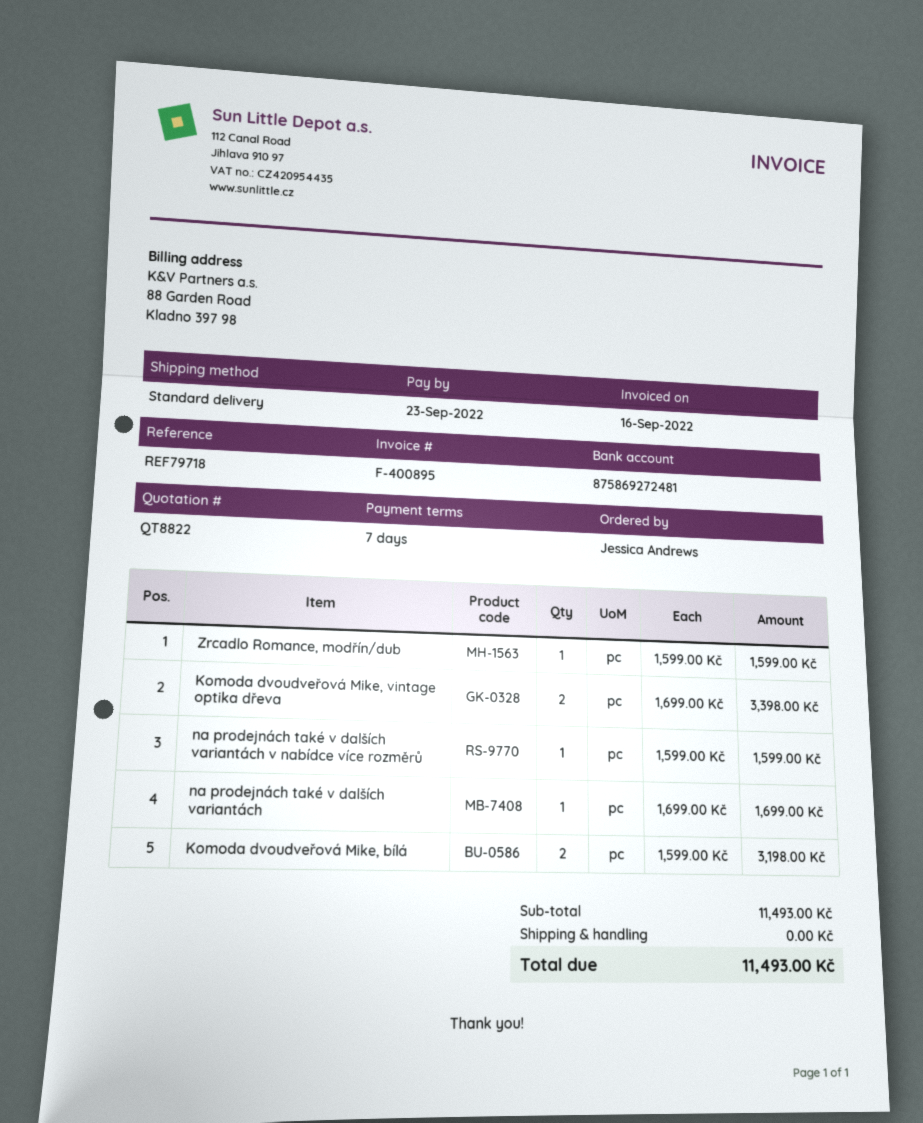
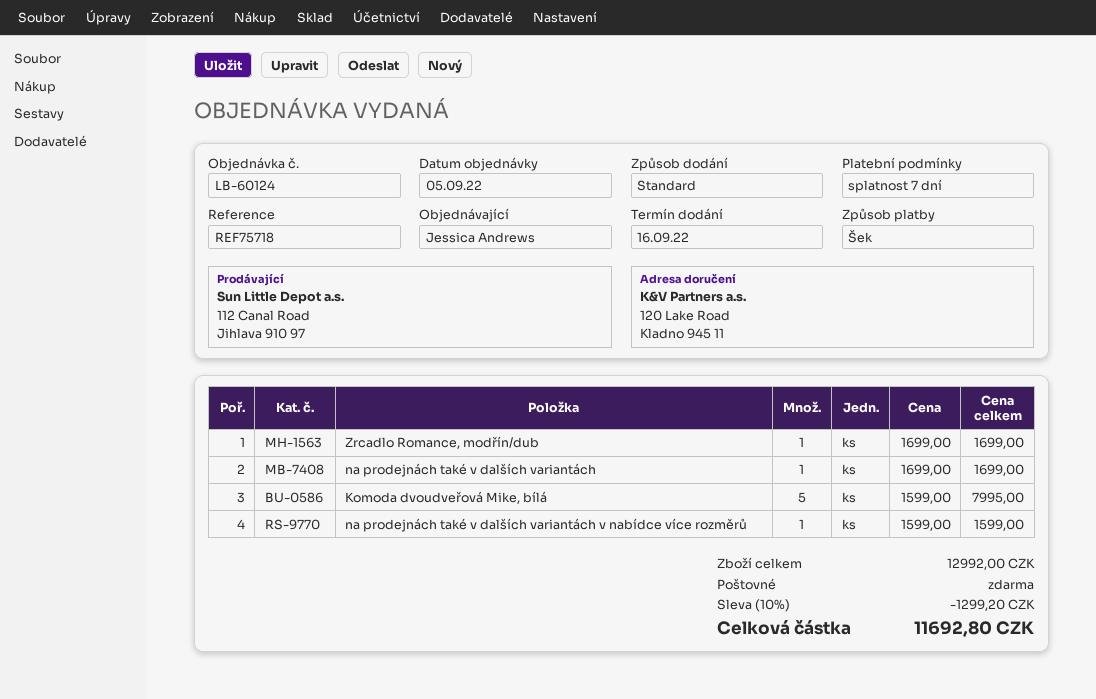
reference: REF79718 -> REF75718
Zrcadlo Romance, modřín/dub: 1 x 1599.00 = 1599.00 -> 1 x 1699.00 = 1699.00
Komoda dvoudveřová Mike, vintage optika dřeva: 2 x 1699.00 = 3398.00 -> none
Komoda dvoudveřová Mike, bílá: 2 x 1599.00 = 3198.00 -> 5 x 1599.00 = 7995.00
subtotal: 11493.00 -> 12992.00
discount: none -> 10% = 1299.20
total: 11493.00 -> 11692.80

